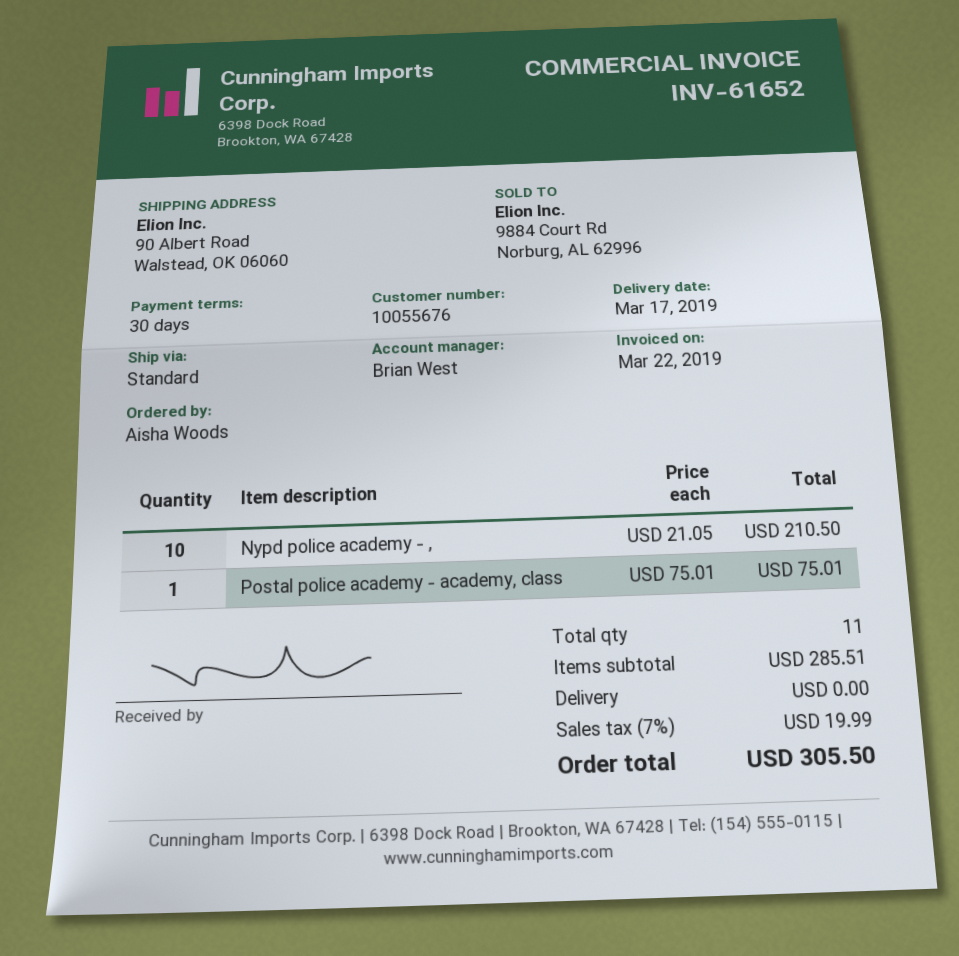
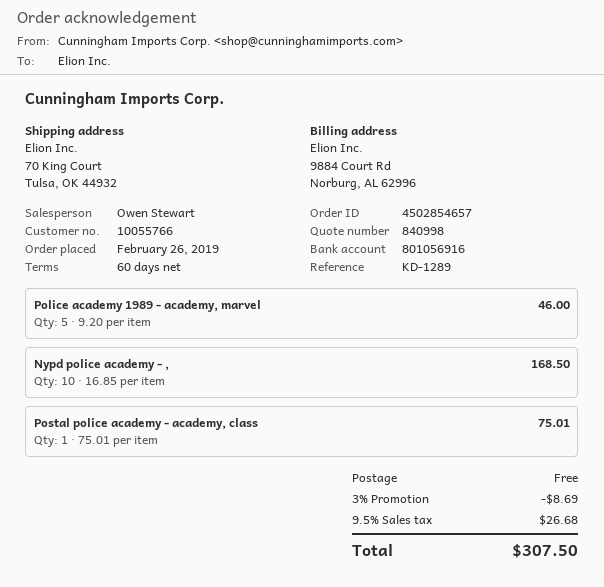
payment terms: 30 days -> 60 days
customer number: 10055676 -> 10055766
sales rep: Brian West -> Owen Stewart
ship to: 90 Albert Road, Walstead, OK 06060 -> 70 King Court, Tulsa, OK 44932
Nypd police academy - ,: 10 x 21.05 = 210.50 -> 10 x 16.85 = 168.50
Police academy 1989 - academy, marvel: none -> 5 x 9.20 = 46.00
discount: none -> 3% = 8.69
tax: 7% = 19.99 -> 9.5% = 26.68
total: 305.50 -> 307.50

